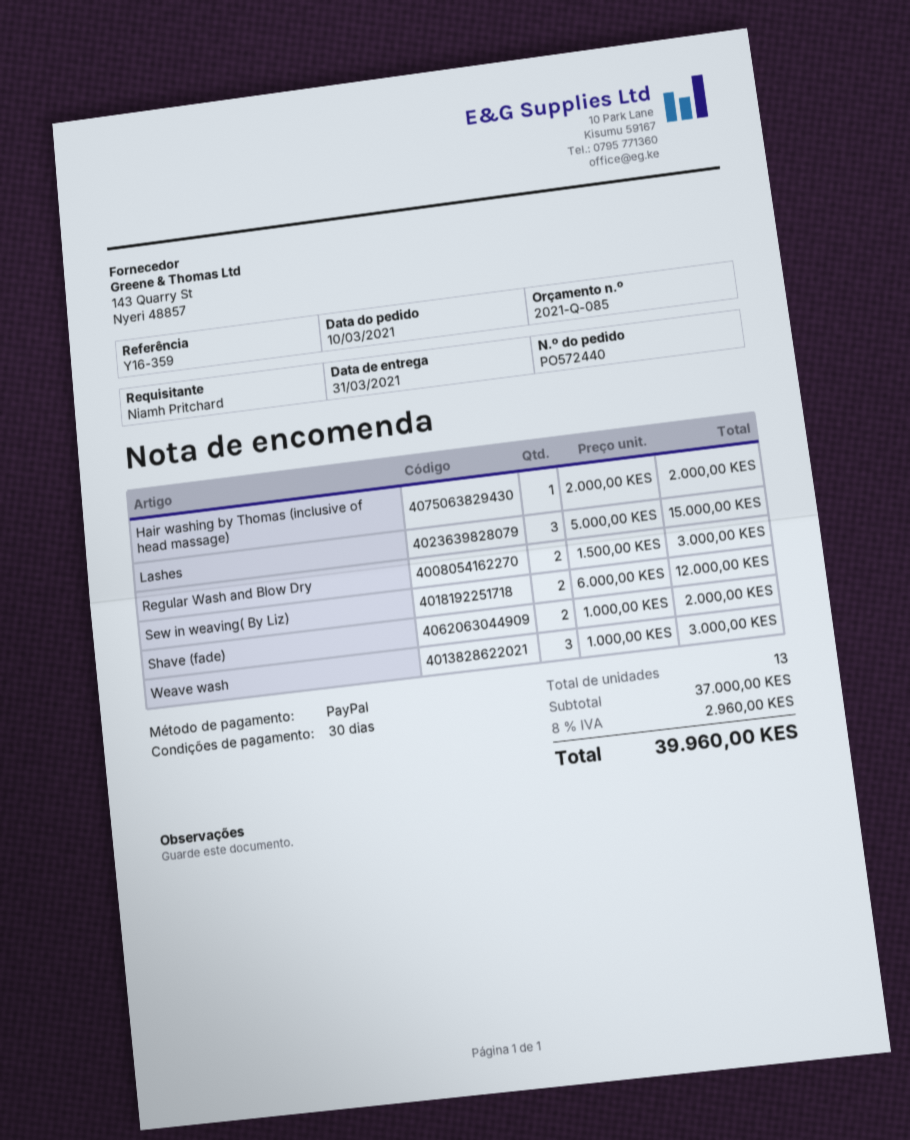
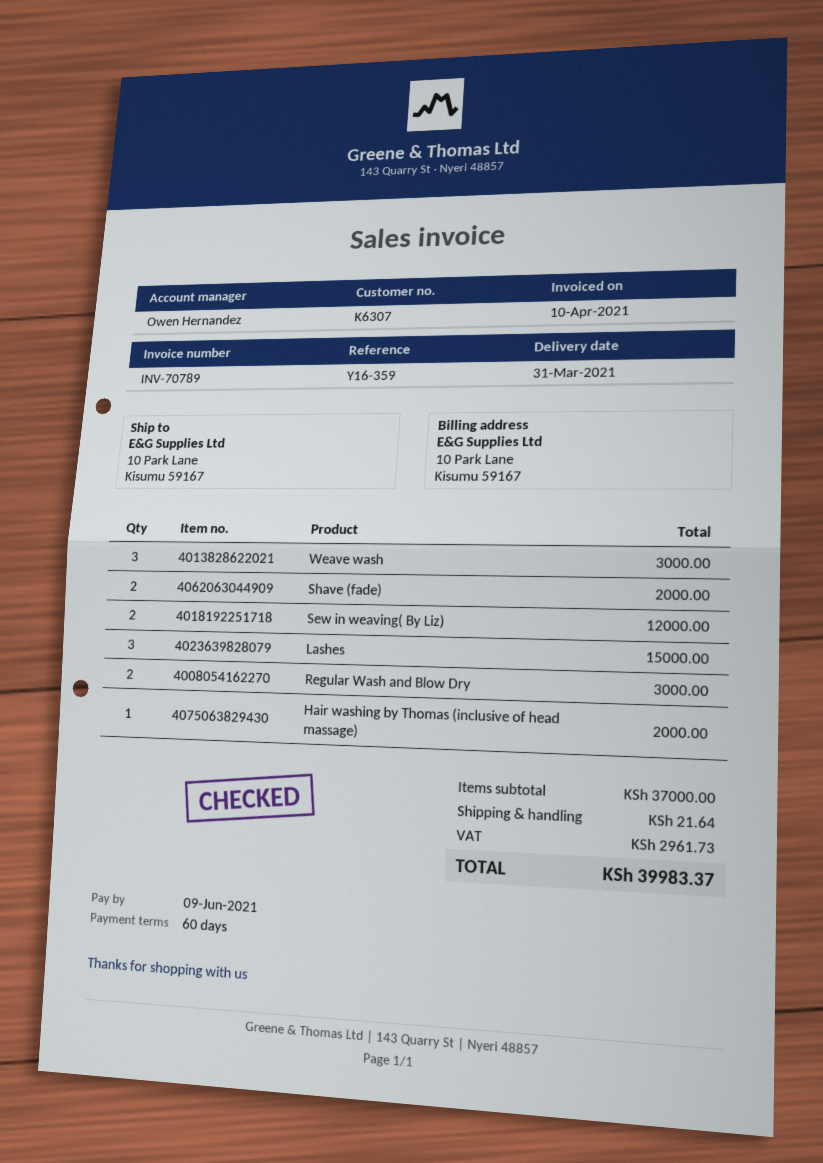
payment terms: 30 days -> 60 days
shipping: none -> 21.64
tax: 2960.00 -> 2961.73
total: 39960.00 -> 39983.37

